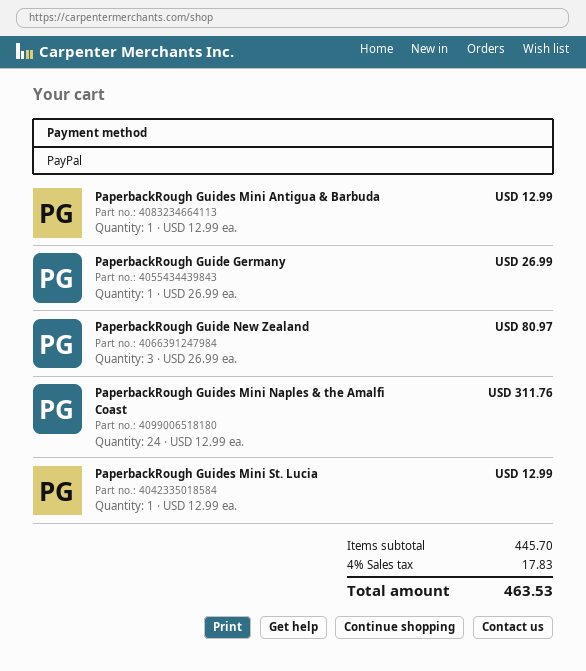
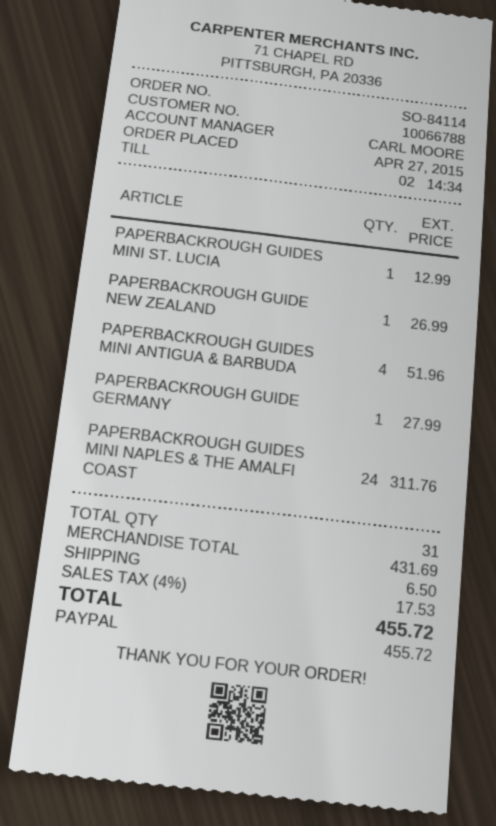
PaperbackRough Guides Mini Antigua & Barbuda: 1 for 12.99 -> 4 for 51.96
PaperbackRough Guide Germany: 1 for 26.99 -> 1 for 27.99
PaperbackRough Guide New Zealand: 3 for 80.97 -> 1 for 26.99
subtotal: 445.70 -> 431.69
shipping: none -> 6.50
tax: 4% = 17.83 -> 4% = 17.53
total: 463.53 -> 455.72

